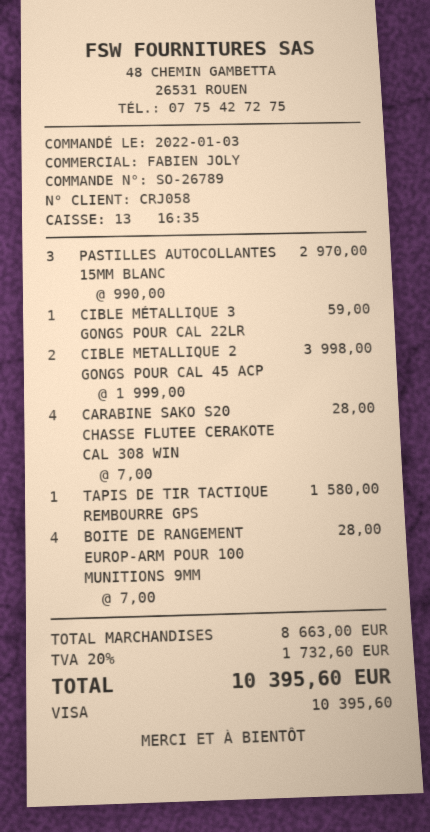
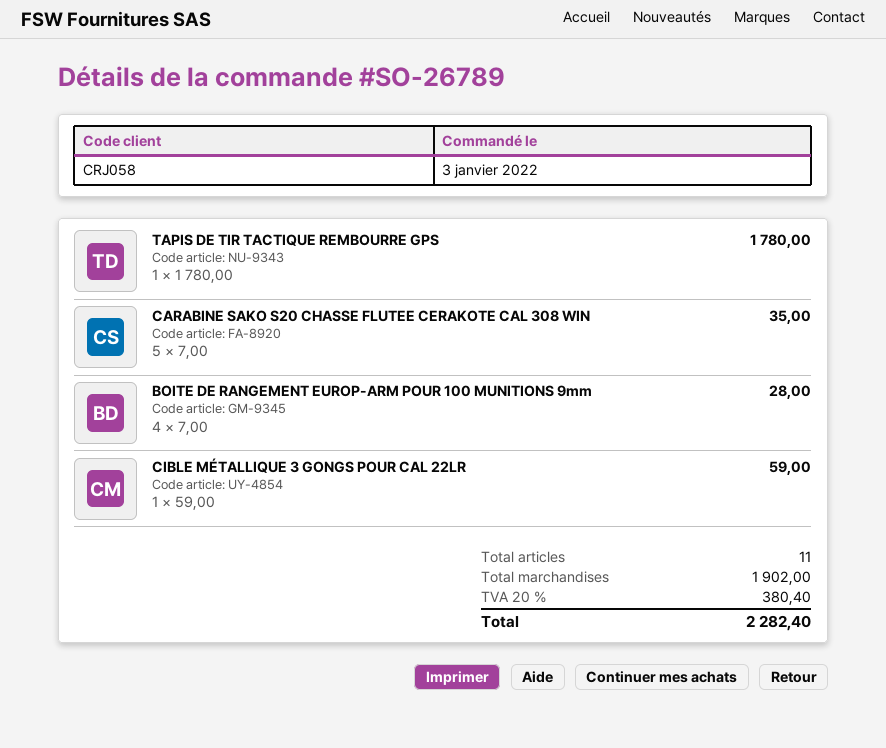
PASTILLES AUTOCOLLANTES 15MM BLANC: 3 x 990.00 = 2970.00 -> none
CIBLE METALLIQUE 2 GONGS POUR CAL 45 ACP: 2 x 1999.00 = 3998.00 -> none
CARABINE SAKO S20 CHASSE FLUTEE CERAKOTE CAL 308 WIN: 4 x 7.00 = 28.00 -> 5 x 7.00 = 35.00
TAPIS DE TIR TACTIQUE REMBOURRE GPS: 1 x 1580.00 = 1580.00 -> 1 x 1780.00 = 1780.00
subtotal: 8663.00 -> 1902.00
tax: 20% = 1732.60 -> 20% = 380.40
total: 10395.60 -> 2282.40

